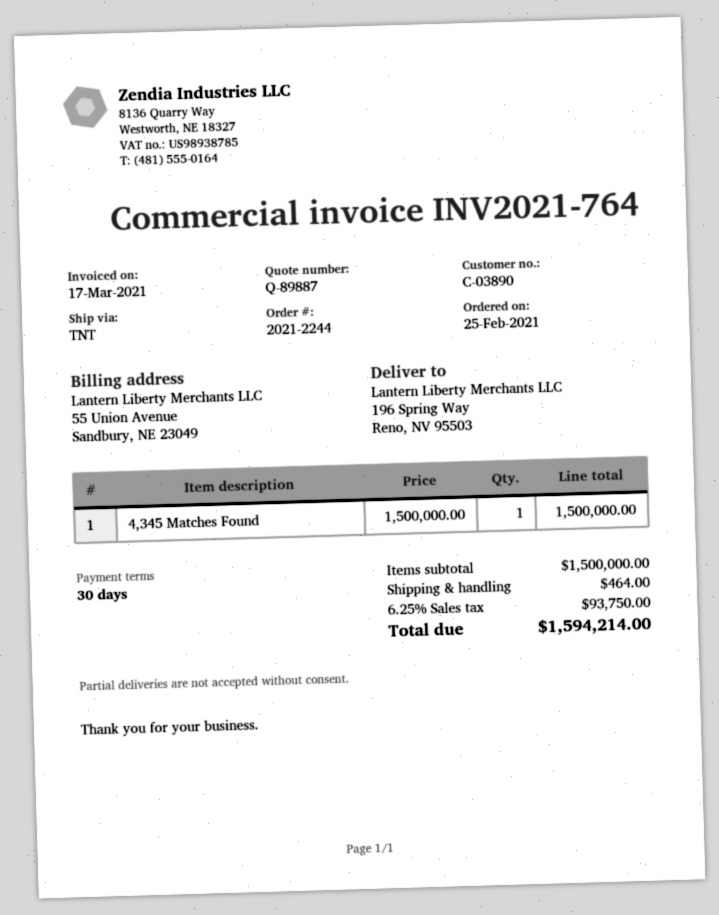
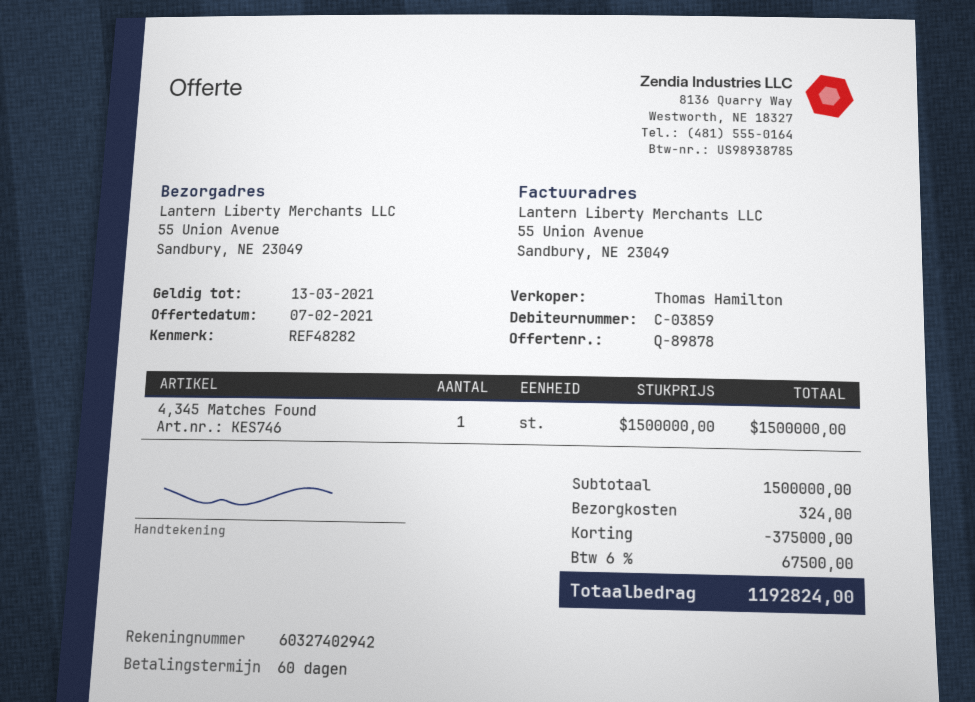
quote number: Q-89887 -> Q-89878
payment terms: 30 days -> 60 days
customer number: C-03890 -> C-03859
ship to: 196 Spring Way, Reno, NV 95503 -> 55 Union Avenue, Sandbury, NE 23049
discount: none -> 375000.00
shipping: 464.00 -> 324.00
tax: 6.25% = 93750.00 -> 6% = 67500.00
total: 1594214.00 -> 1192824.00

